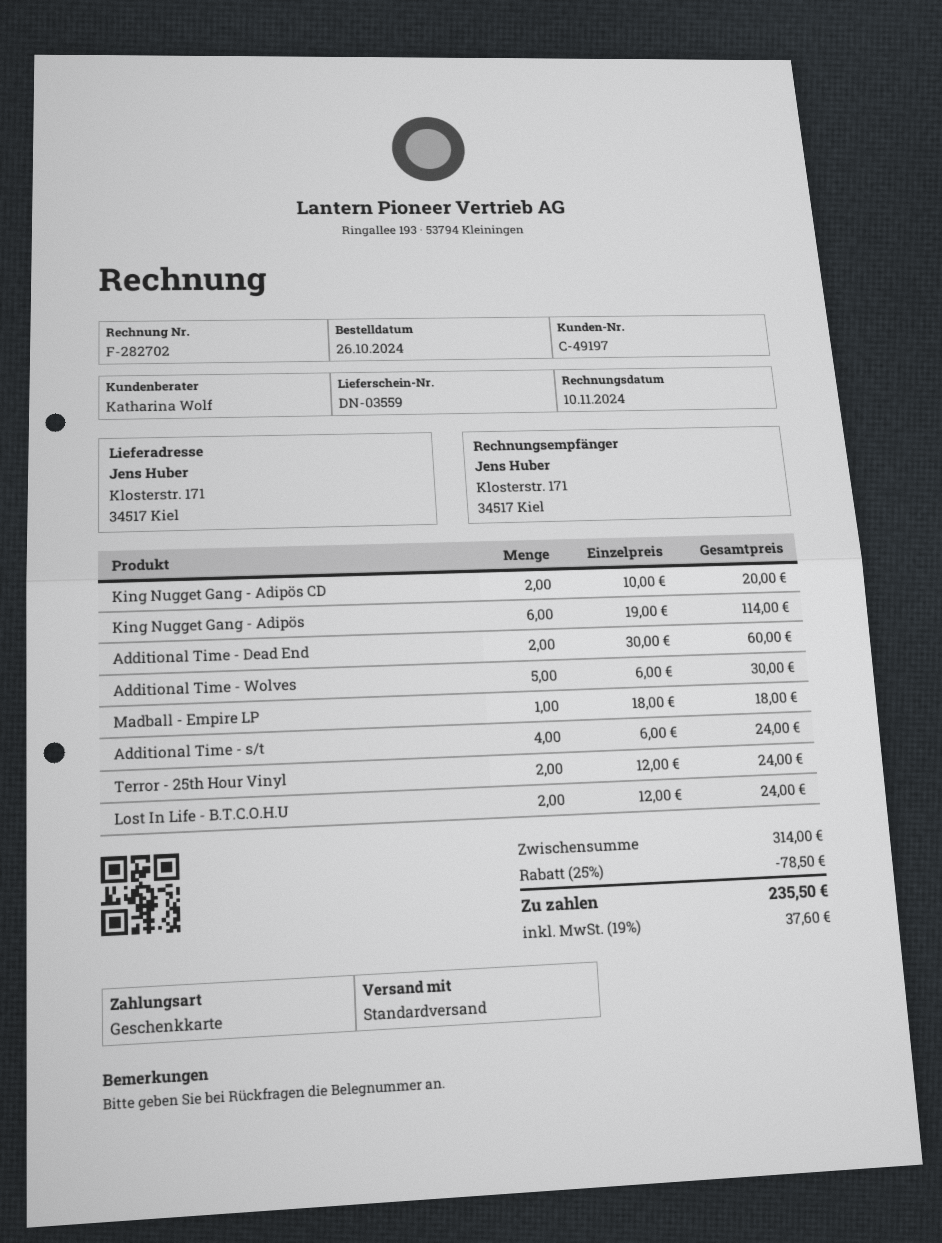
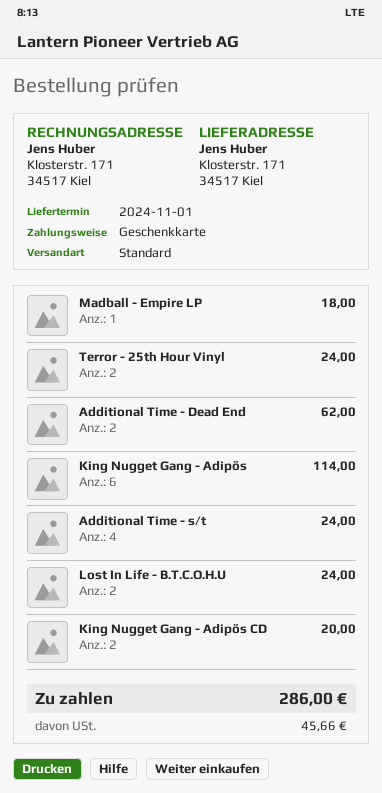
Additional Time - Dead End: 2 for 60.00 -> 2 for 62.00
Additional Time - Wolves: 5 for 30.00 -> none
discount: 25% = 78.50 -> none
tax: 37.60 -> 45.66
total: 235.50 -> 286.00

